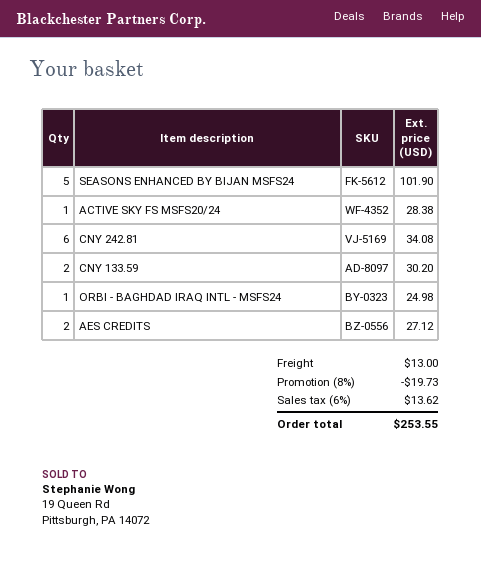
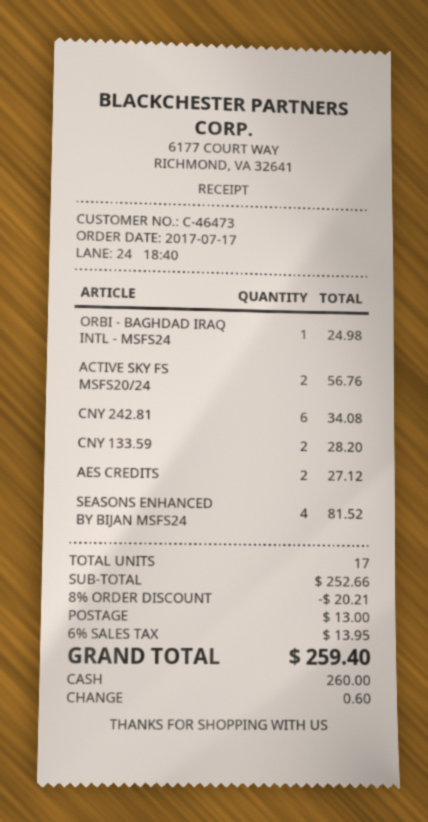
SEASONS ENHANCED BY BIJAN MSFS24: 5 for 101.90 -> 4 for 81.52
ACTIVE SKY FS MSFS20/24: 1 for 28.38 -> 2 for 56.76
CNY 133.59: 2 for 30.20 -> 2 for 28.20
discount: 8% = 19.73 -> 8% = 20.21
tax: 6% = 13.62 -> 6% = 13.95
total: 253.55 -> 259.40

